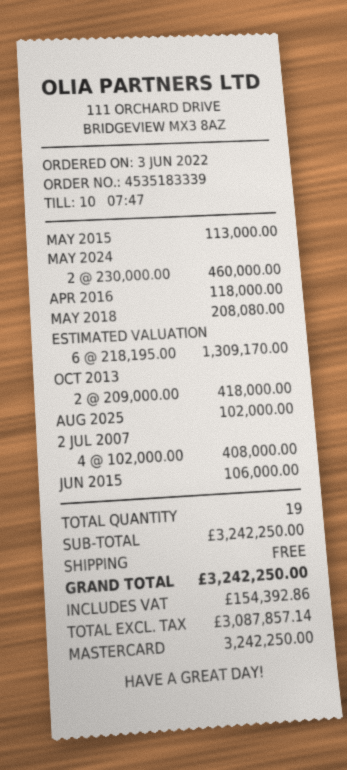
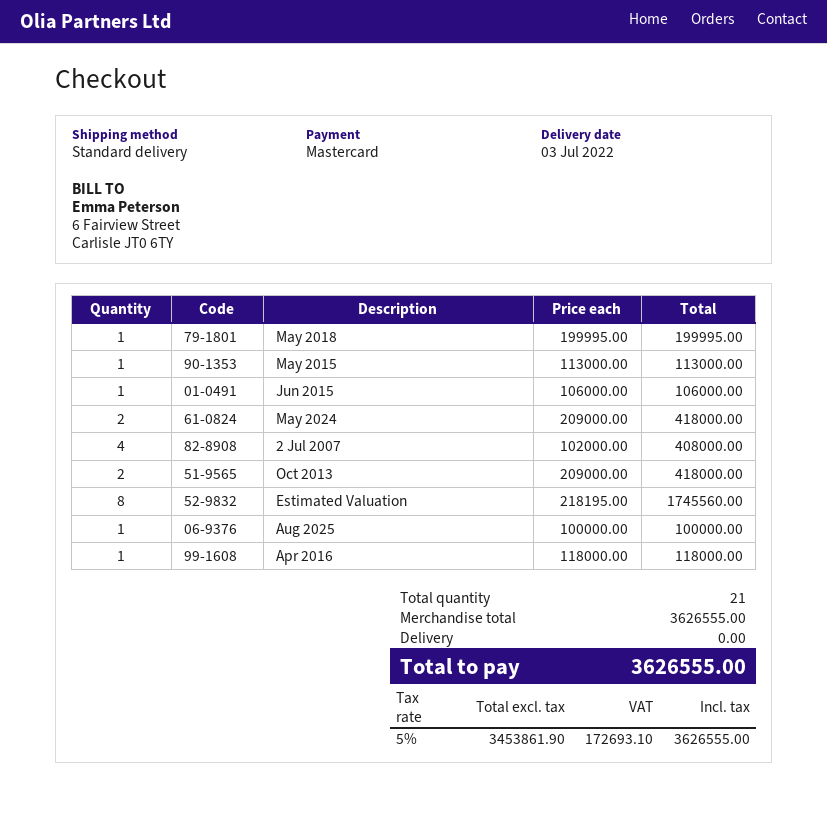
MAY 2024: 2 x 230000.00 = 460000.00 -> 2 x 209000.00 = 418000.00
MAY 2018: 1 x 208080.00 = 208080.00 -> 1 x 199995.00 = 199995.00
ESTIMATED VALUATION: 6 x 218195.00 = 1309170.00 -> 8 x 218195.00 = 1745560.00
AUG 2025: 1 x 102000.00 = 102000.00 -> 1 x 100000.00 = 100000.00
total quantity: 19 -> 21
subtotal: 3242250.00 -> 3626555.00
net: 3087857.14 -> 3453861.90
tax: 154392.86 -> 172693.10
total: 3242250.00 -> 3626555.00

